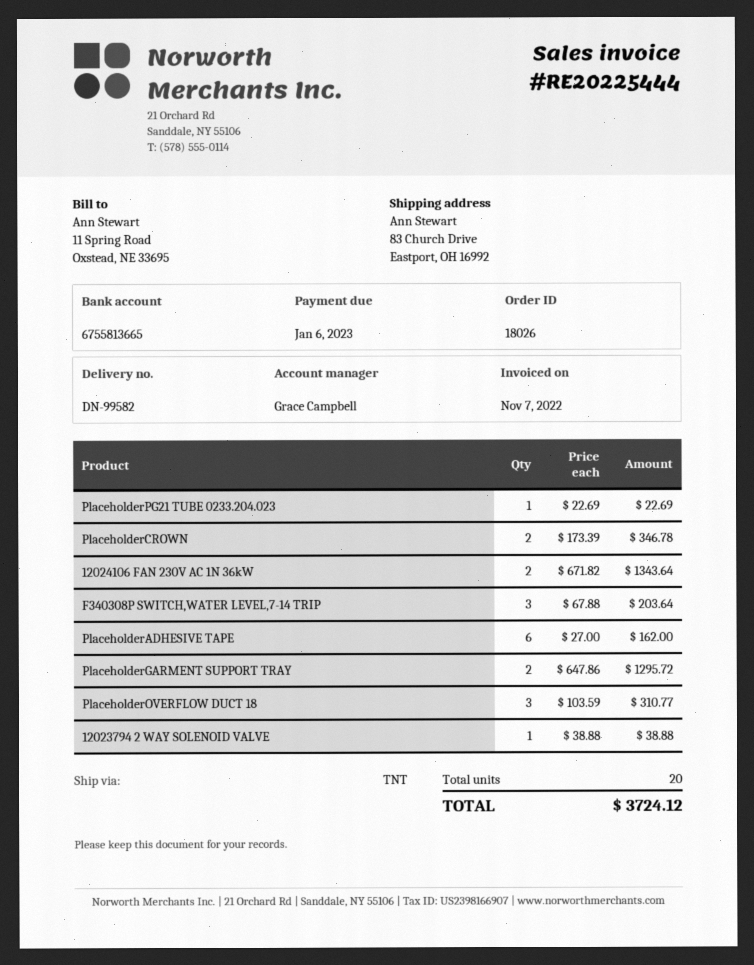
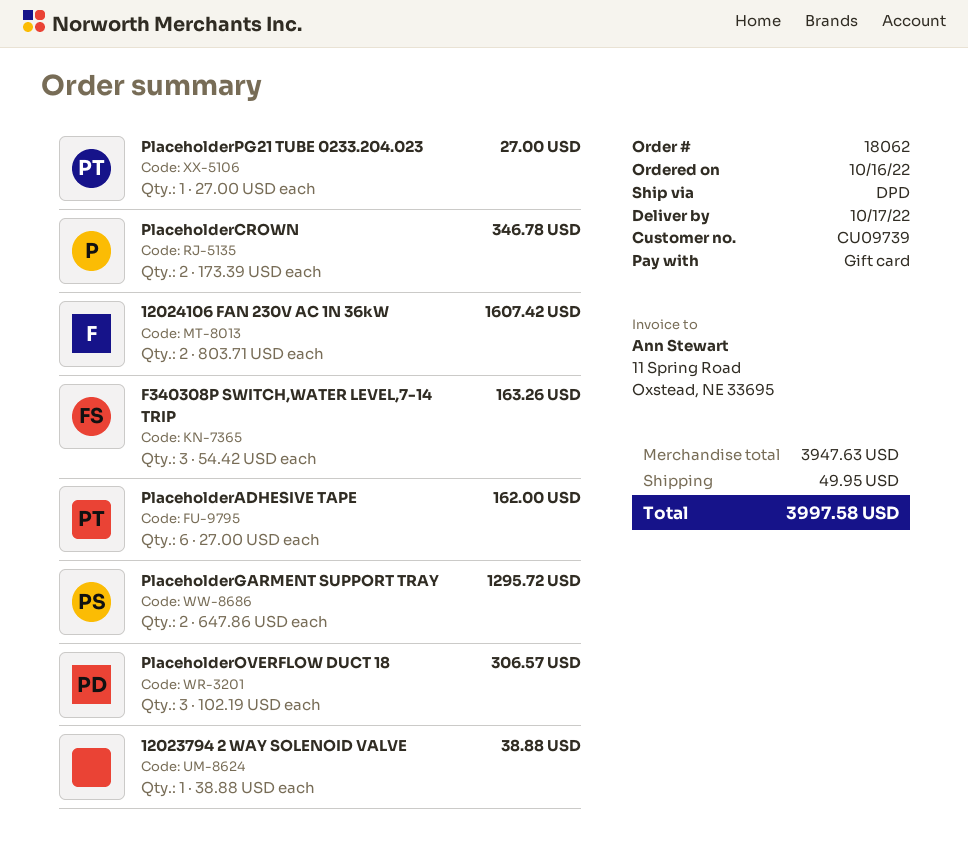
order number: 18026 -> 18062
shipping method: TNT -> DPD
PlaceholderPG21 TUBE 0233.204.023: 1 x 22.69 = 22.69 -> 1 x 27.00 = 27.00
12024106 FAN 230V AC 1N 36kW: 2 x 671.82 = 1343.64 -> 2 x 803.71 = 1607.42
F340308P SWITCH,WATER LEVEL,7-14 TRIP: 3 x 67.88 = 203.64 -> 3 x 54.42 = 163.26
PlaceholderOVERFLOW DUCT 18: 3 x 103.59 = 310.77 -> 3 x 102.19 = 306.57
shipping: none -> 49.95
total: 3724.12 -> 3997.58

